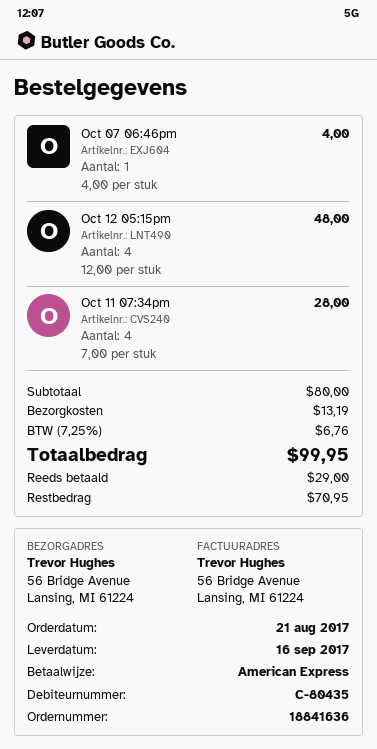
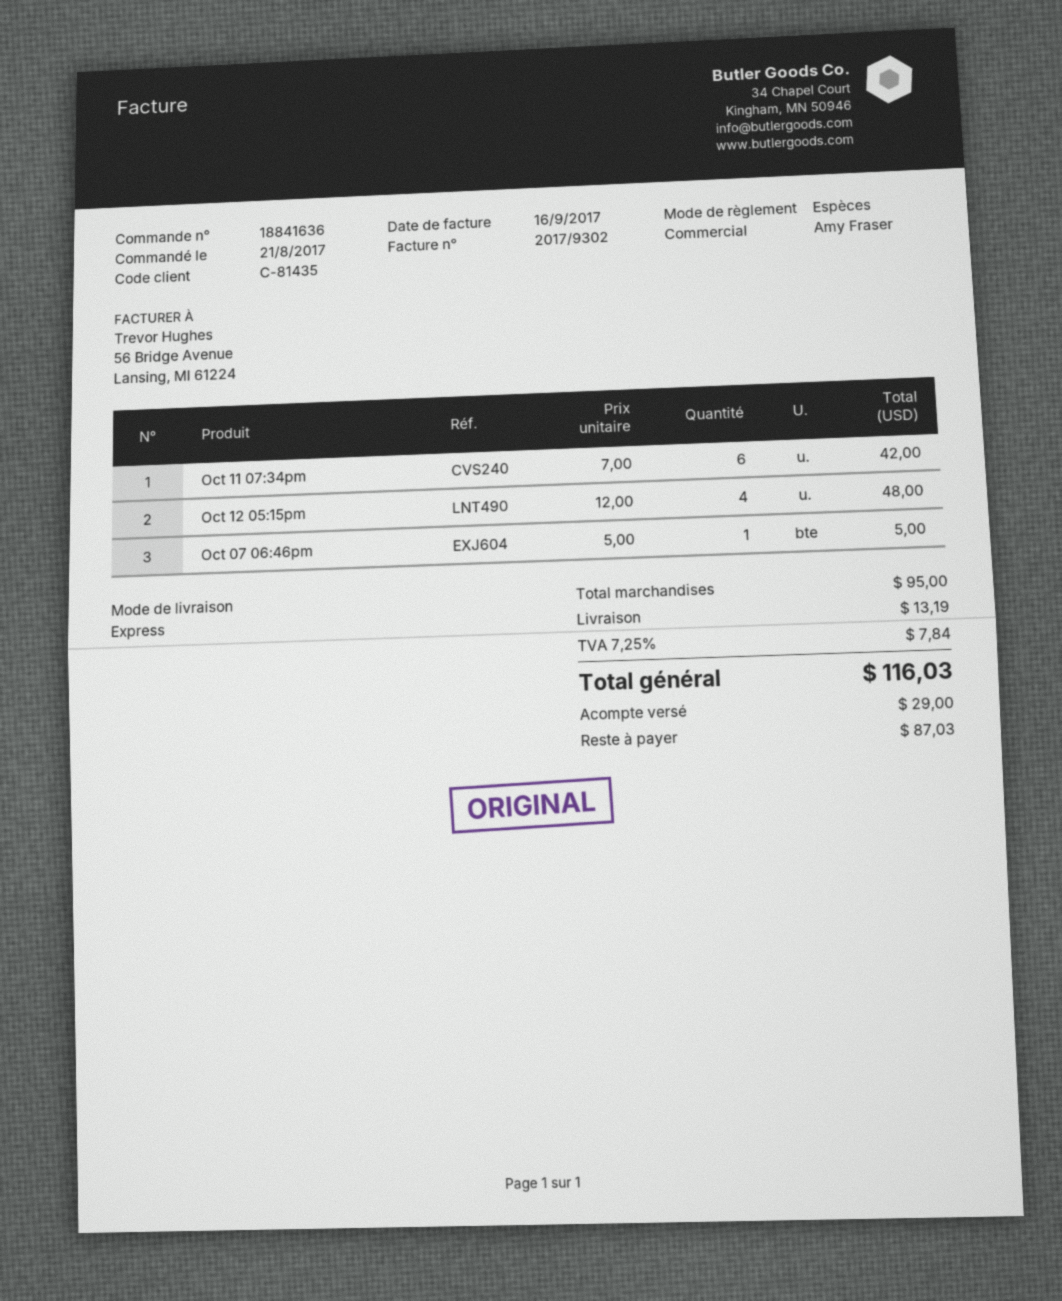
customer number: C-80435 -> C-81435
payment method: American Express -> cash
Oct 07 06:46pm: 1 x 4.00 = 4.00 -> 1 x 5.00 = 5.00
Oct 11 07:34pm: 4 x 7.00 = 28.00 -> 6 x 7.00 = 42.00
subtotal: 80.00 -> 95.00
tax: 7.25% = 6.76 -> 7.25% = 7.84
total: 99.95 -> 116.03
balance: 70.95 -> 87.03

